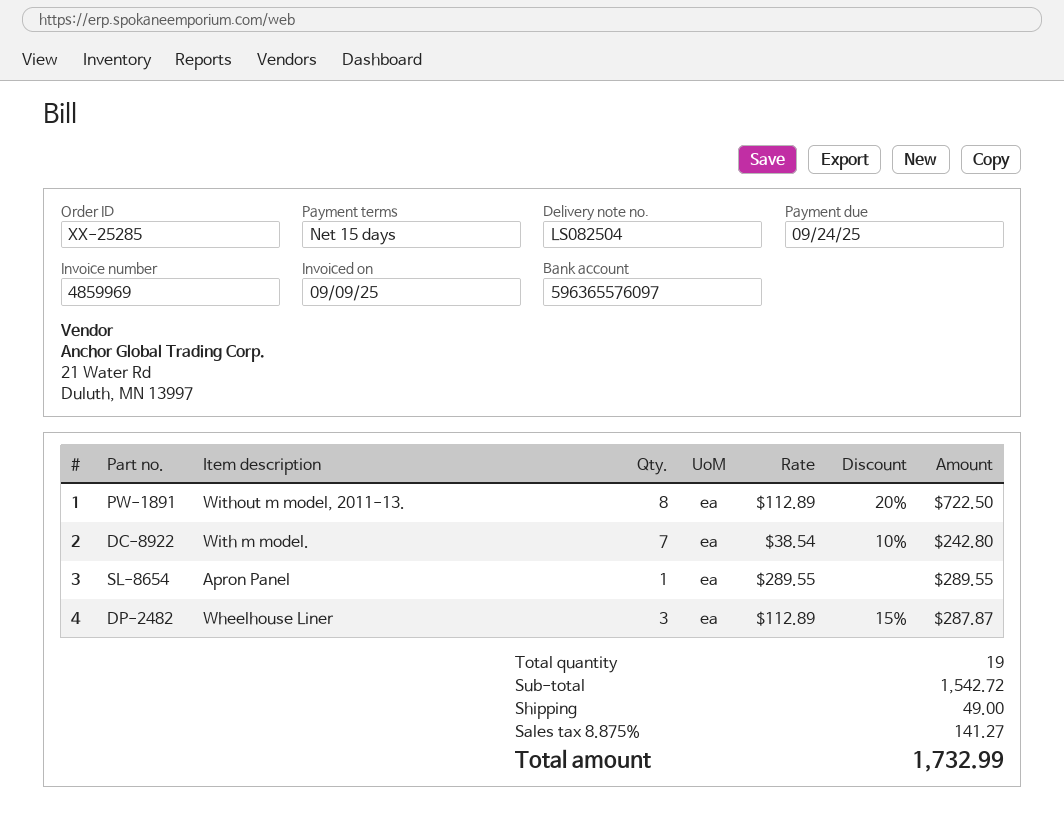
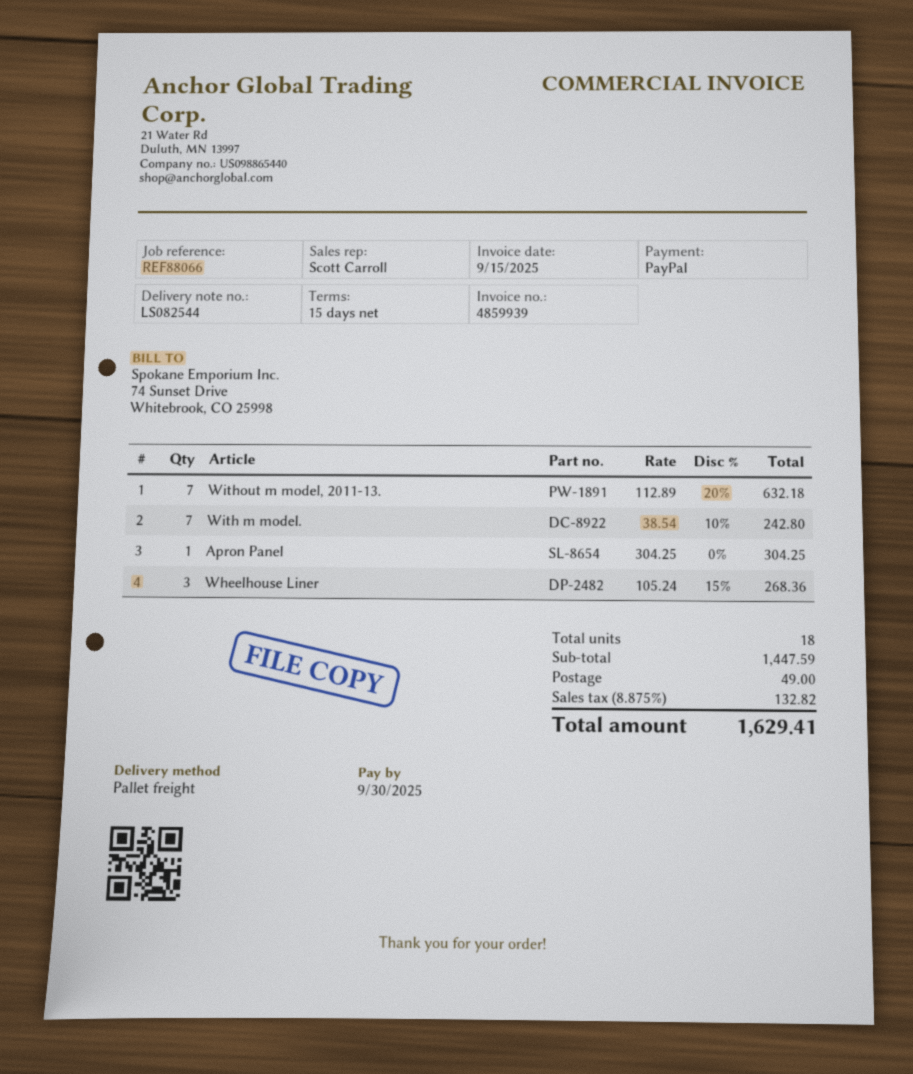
delivery note number: LS082504 -> LS082544
invoice number: 4859969 -> 4859939
invoice date: 2025-09-09 -> 2025-09-15
due date: 2025-09-24 -> 2025-09-30
Without m model, 2011-13.: 8 x 112.89 - 20% = 722.50 -> 7 x 112.89 - 20% = 632.18
Apron Panel: 1 x 289.55 = 289.55 -> 1 x 304.25 = 304.25
Wheelhouse Liner: 3 x 112.89 - 15% = 287.87 -> 3 x 105.24 - 15% = 268.36
total quantity: 19 -> 18
subtotal: 1542.72 -> 1447.59
tax: 8.875% = 141.27 -> 8.875% = 132.82
total: 1732.99 -> 1629.41

